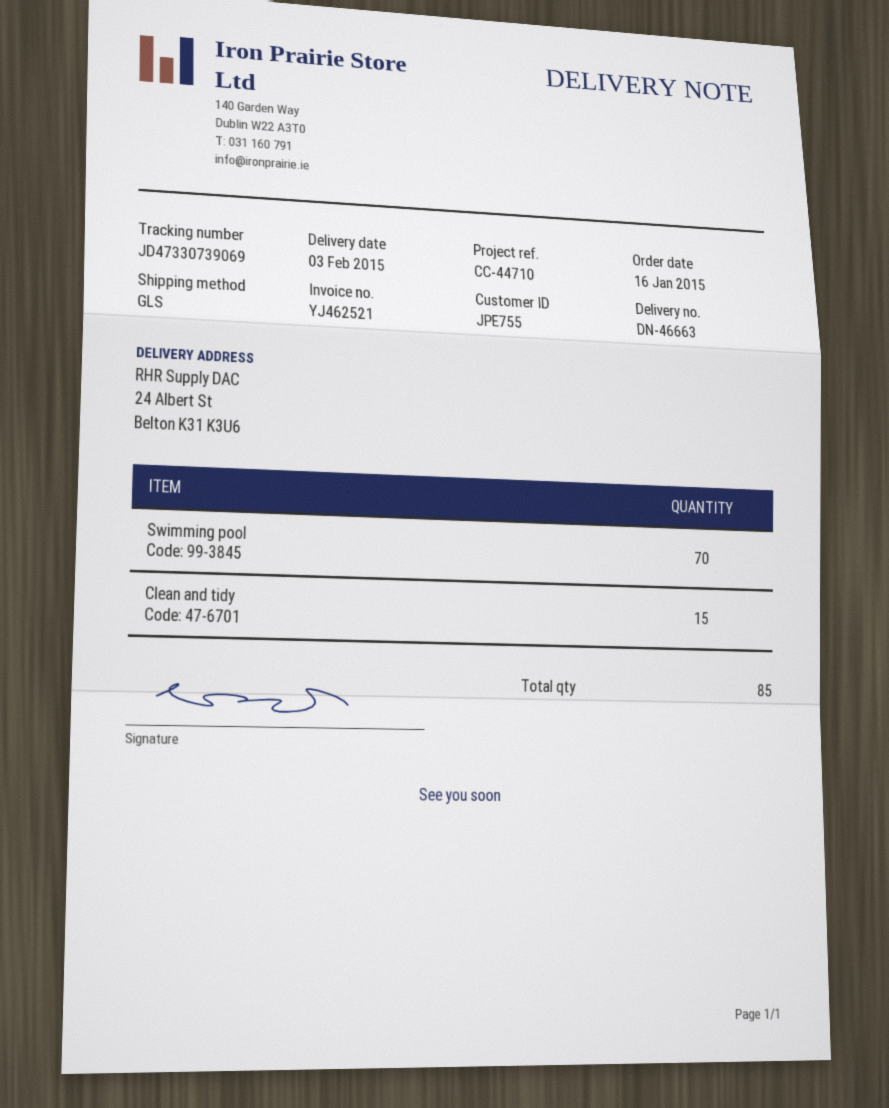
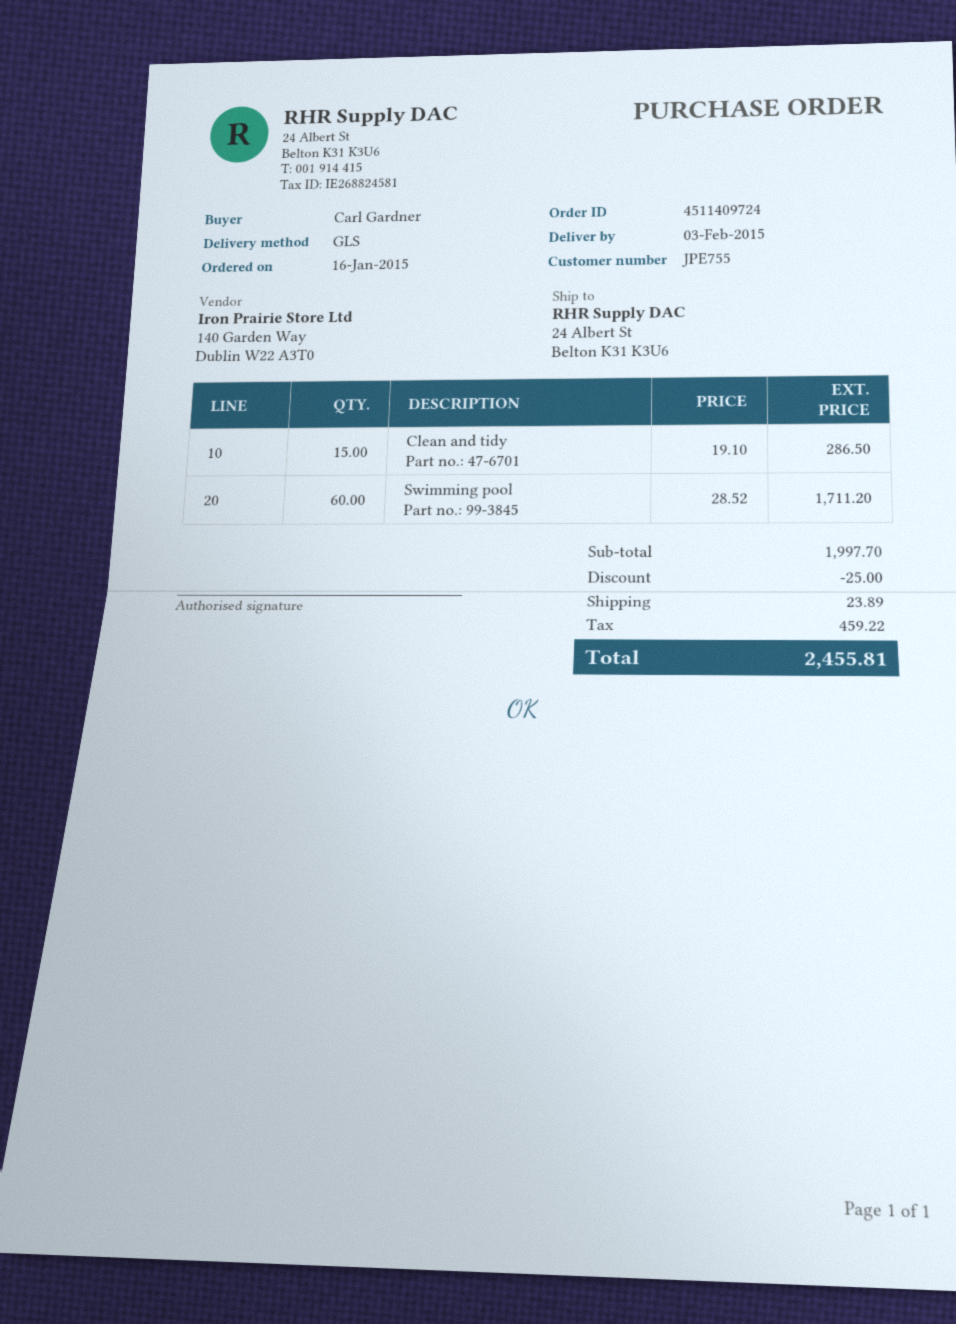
Swimming pool: 70 -> 60

